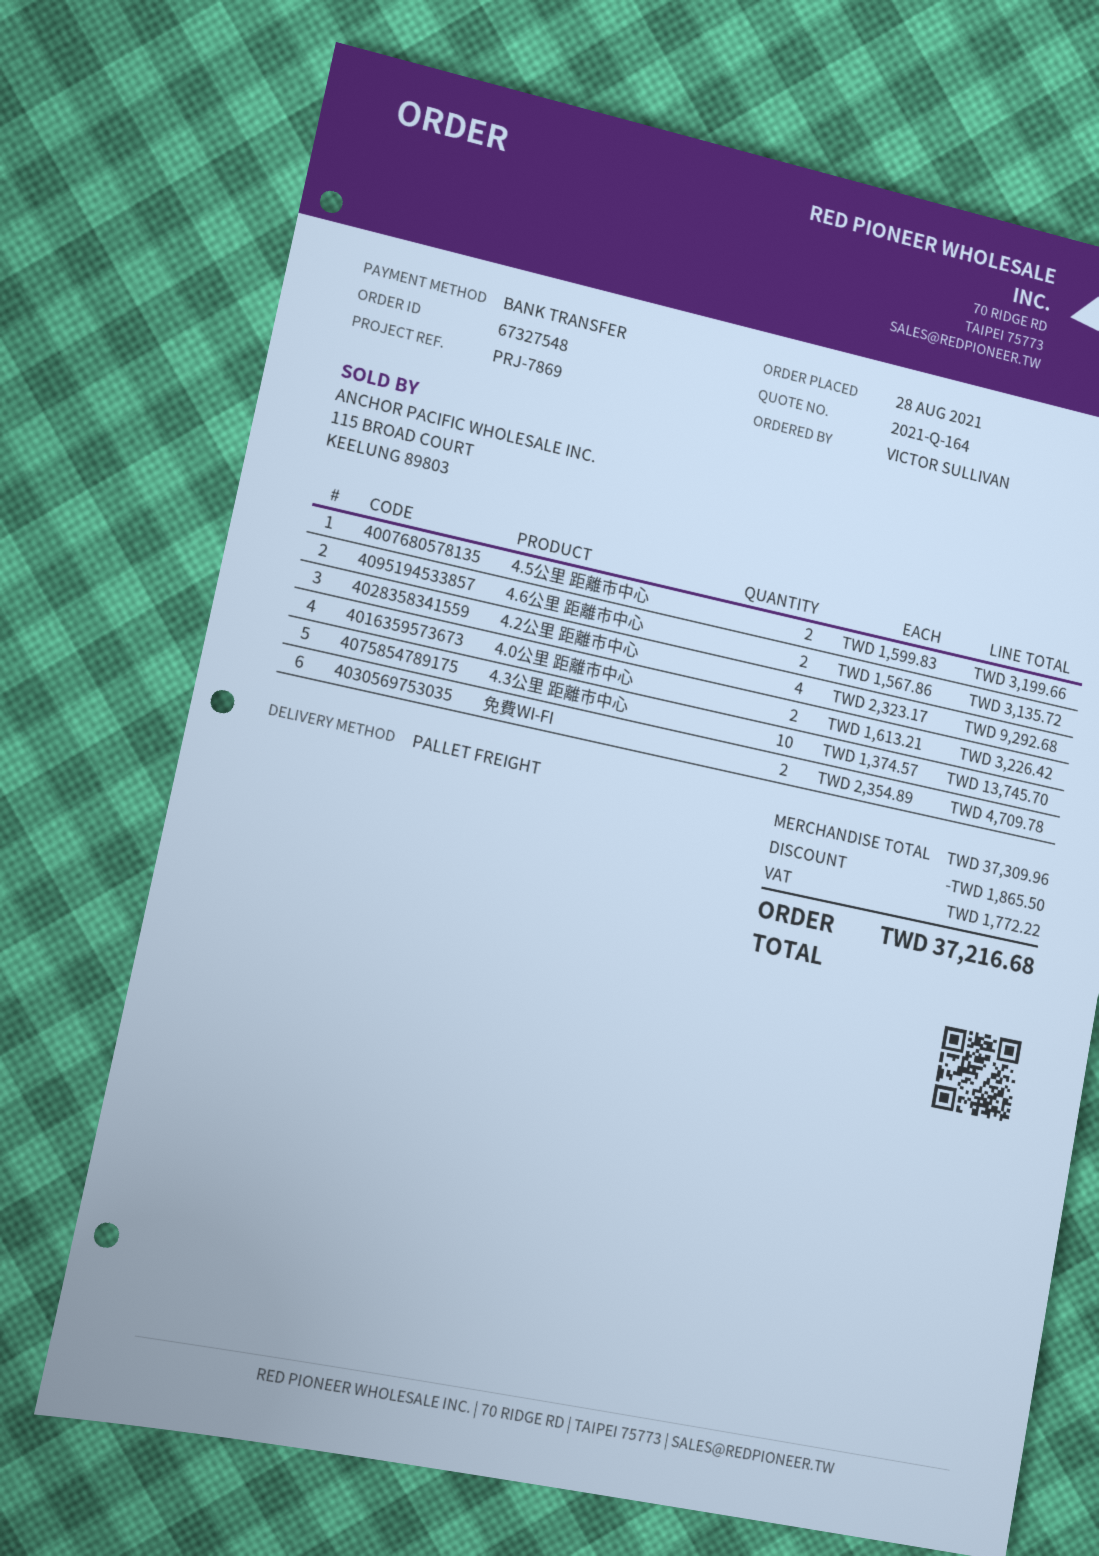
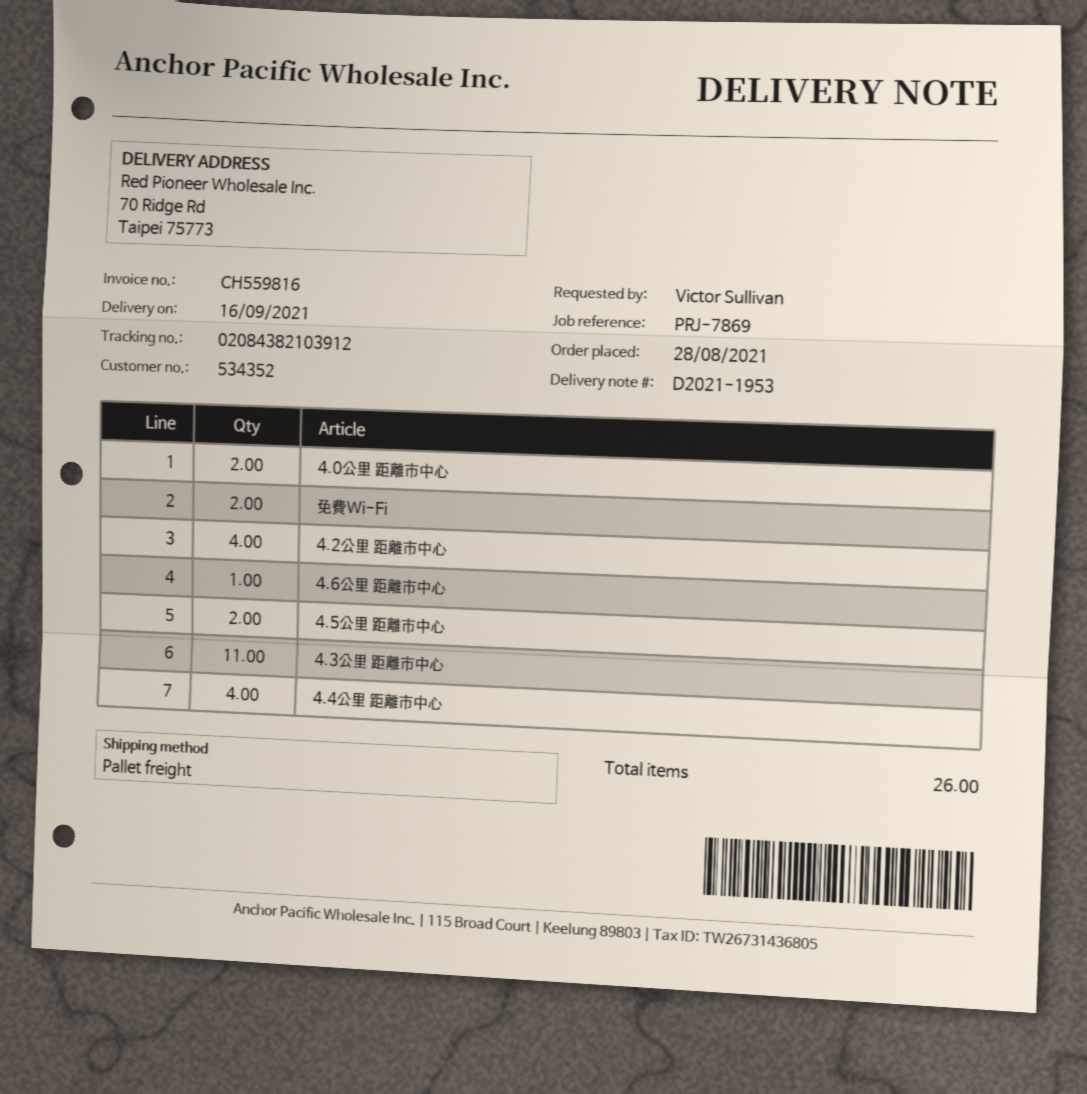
4.6公里 距離市中心: 2 -> 1
4.3公里 距離市中心: 10 -> 11
4.4公里 距離市中心: none -> 4

